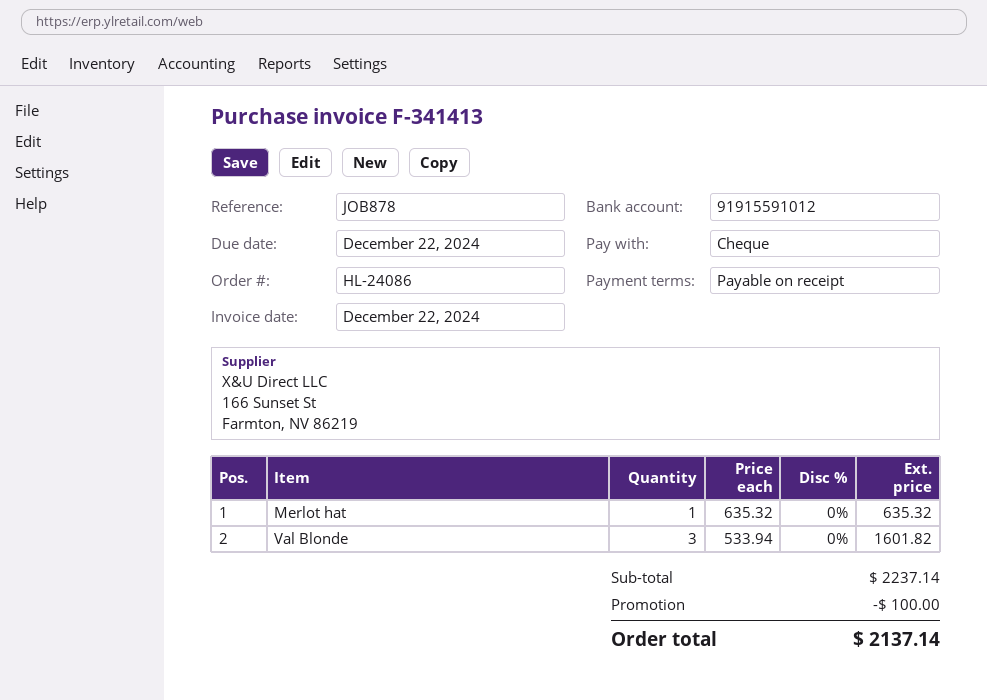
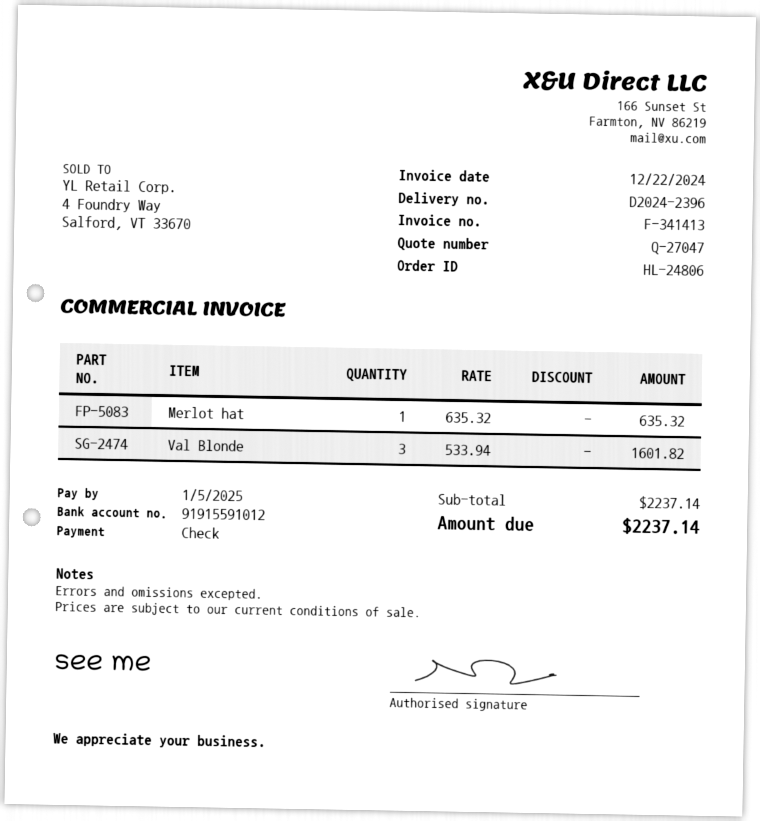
order number: HL-24086 -> HL-24806
due date: 2024-12-22 -> 2025-01-05
discount: 100.00 -> none
total: 2137.14 -> 2237.14

